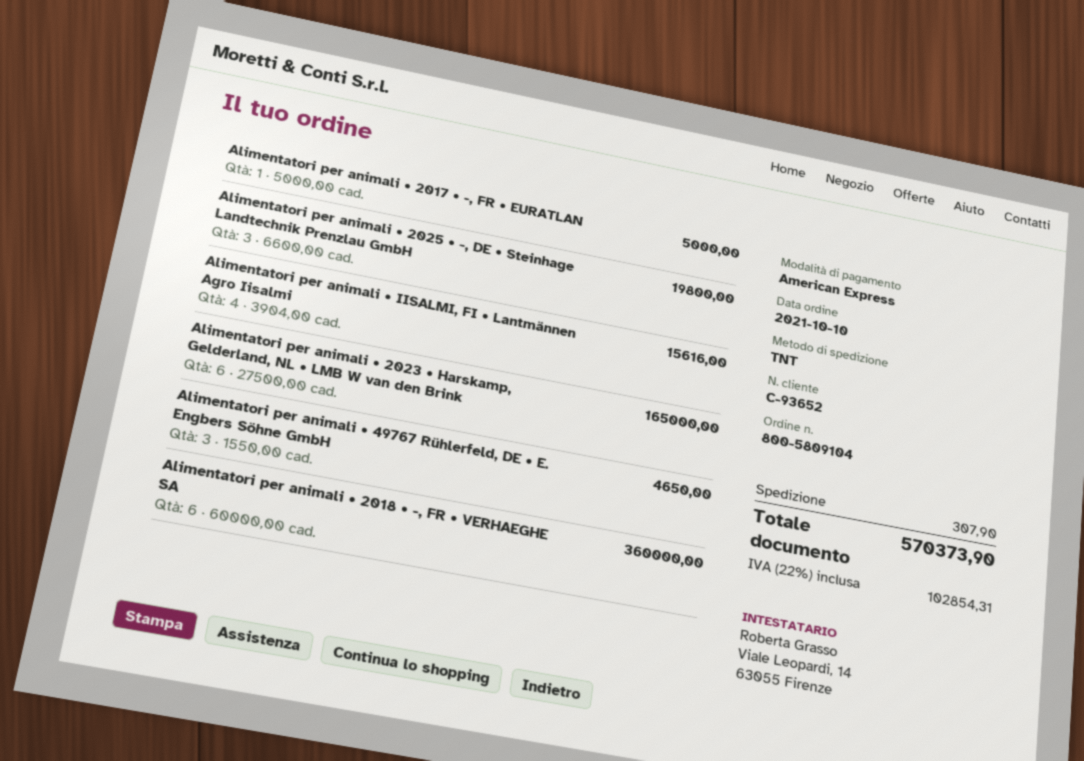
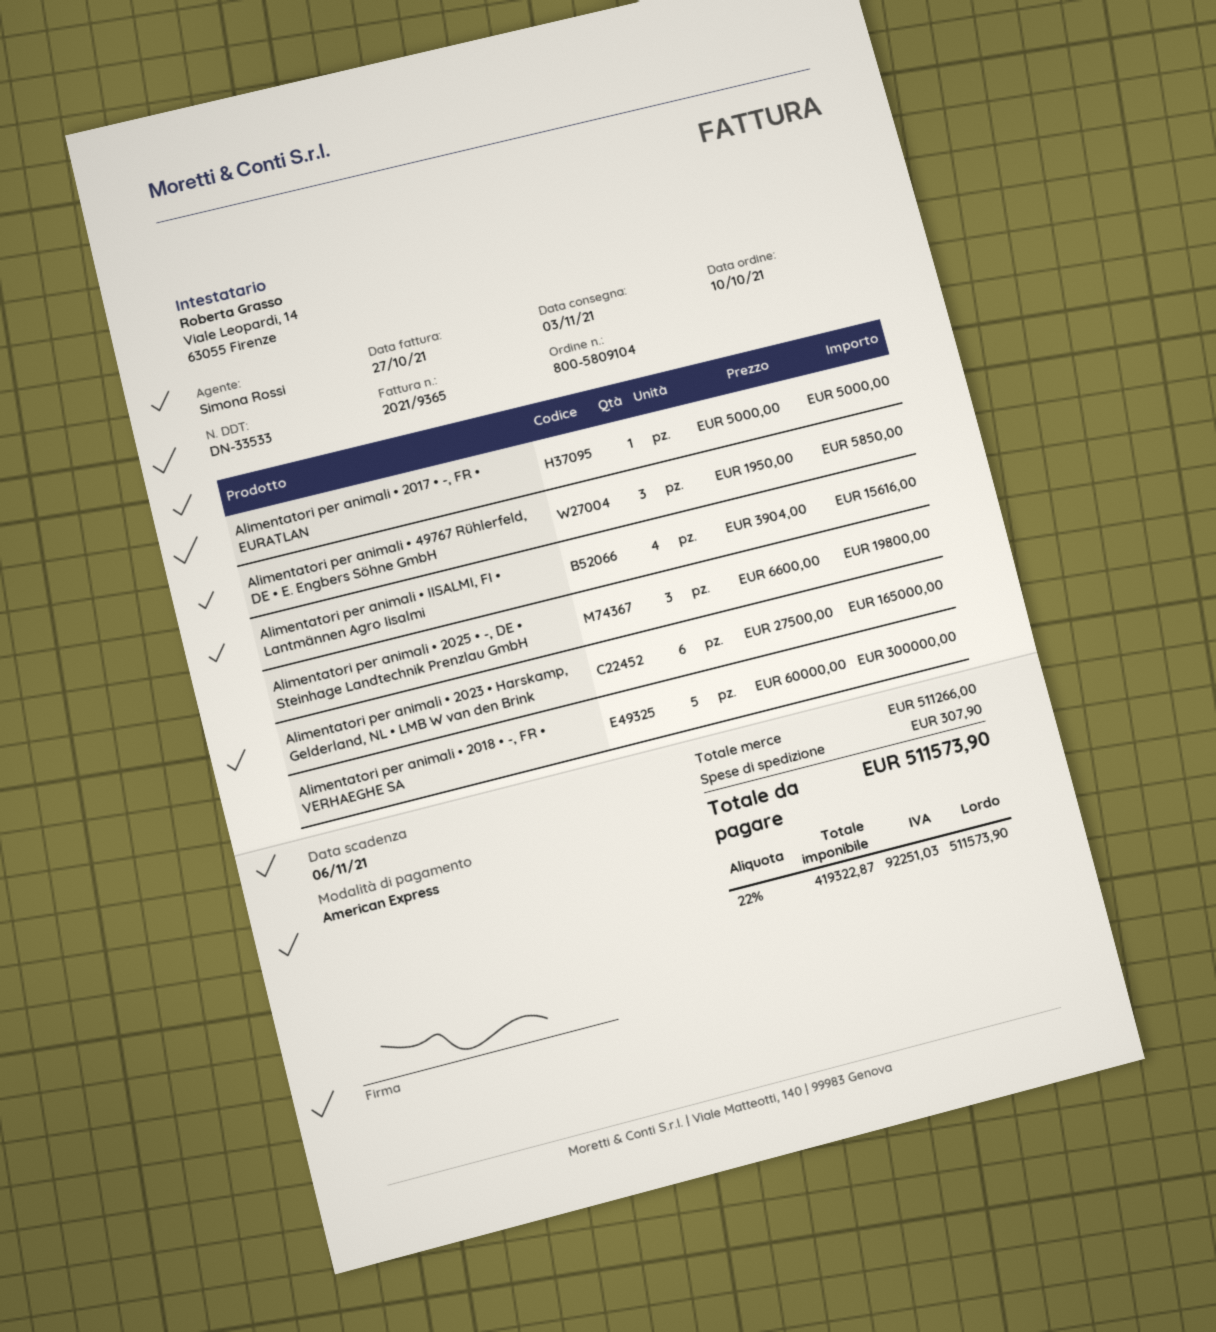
Alimentatori per animali • 49767 Rühlerfeld, DE • E. Engbers Söhne GmbH: 3 x 1550.00 = 4650.00 -> 3 x 1950.00 = 5850.00
Alimentatori per animali • 2018 • -, FR • VERHAEGHE SA: 6 x 60000.00 = 360000.00 -> 5 x 60000.00 = 300000.00
tax: 22% = 102854.31 -> 22% = 92251.03
total: 570373.90 -> 511573.90

